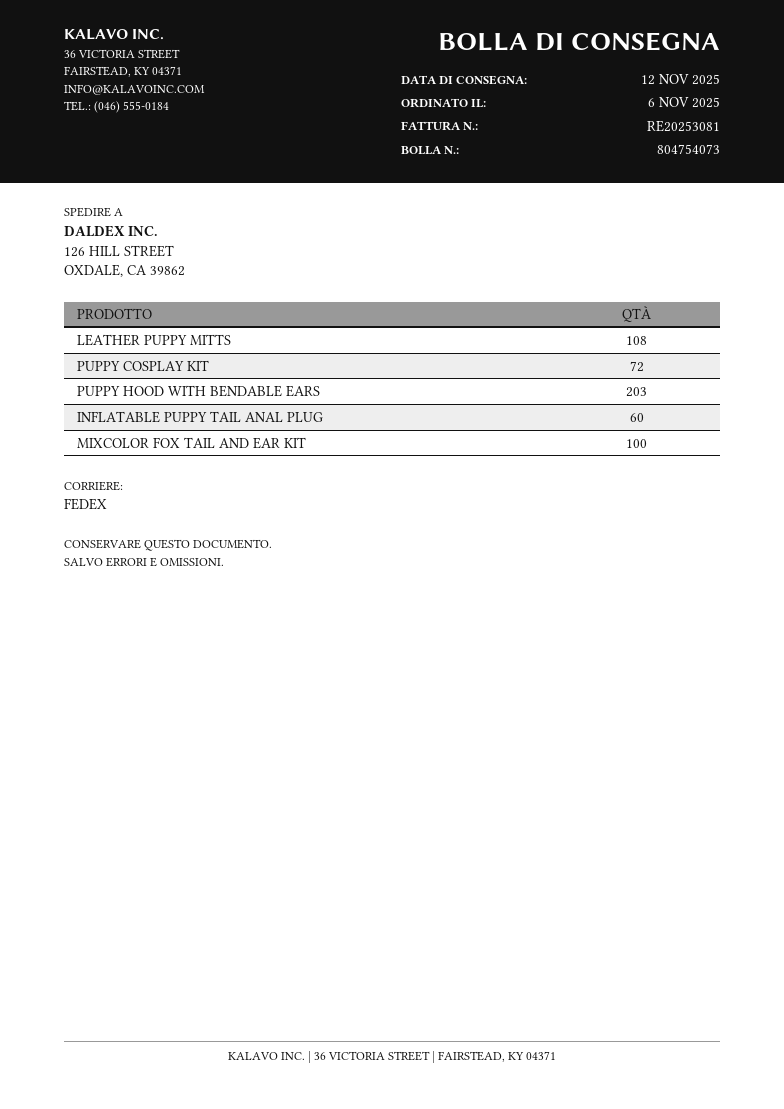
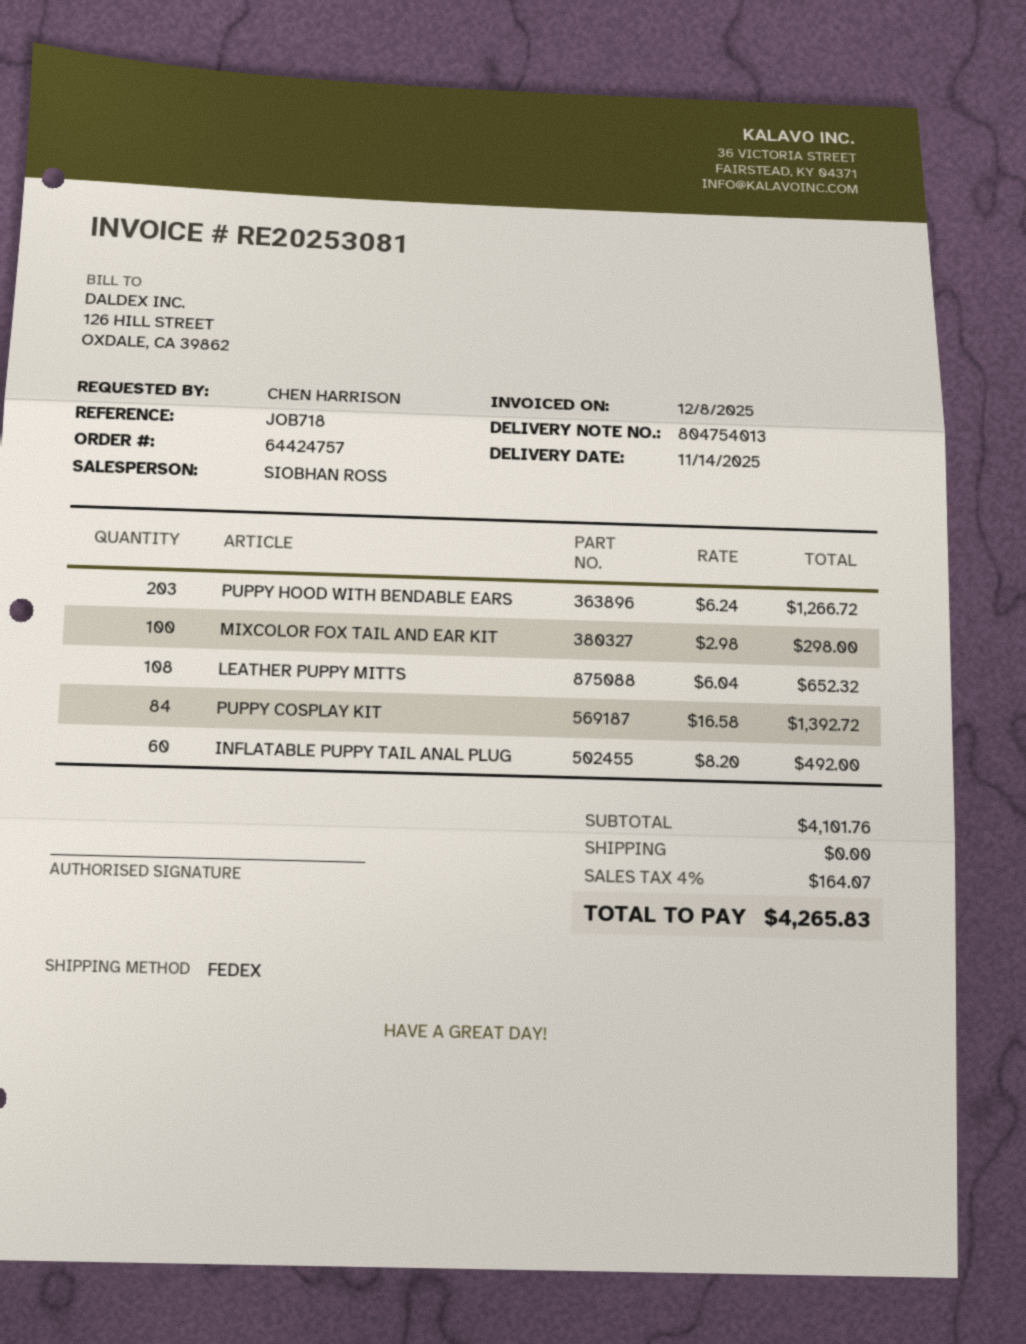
delivery note number: 804754073 -> 804754013
delivery date: 2025-11-12 -> 2025-11-14
PUPPY COSPLAY KIT: 72 -> 84

